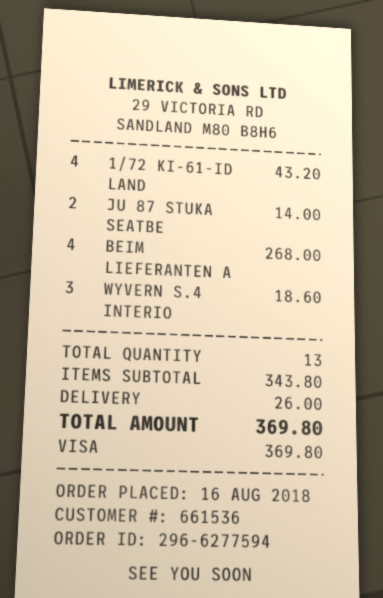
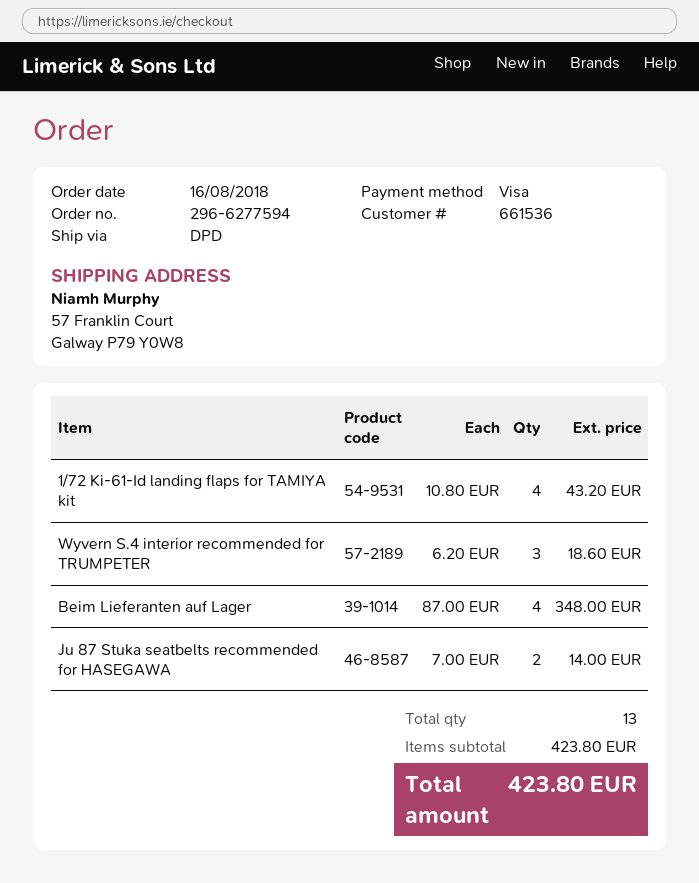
BEIM LIEFERANTEN A: 4 for 268.00 -> 4 for 348.00
subtotal: 343.80 -> 423.80
shipping: 26.00 -> none
total: 369.80 -> 423.80

